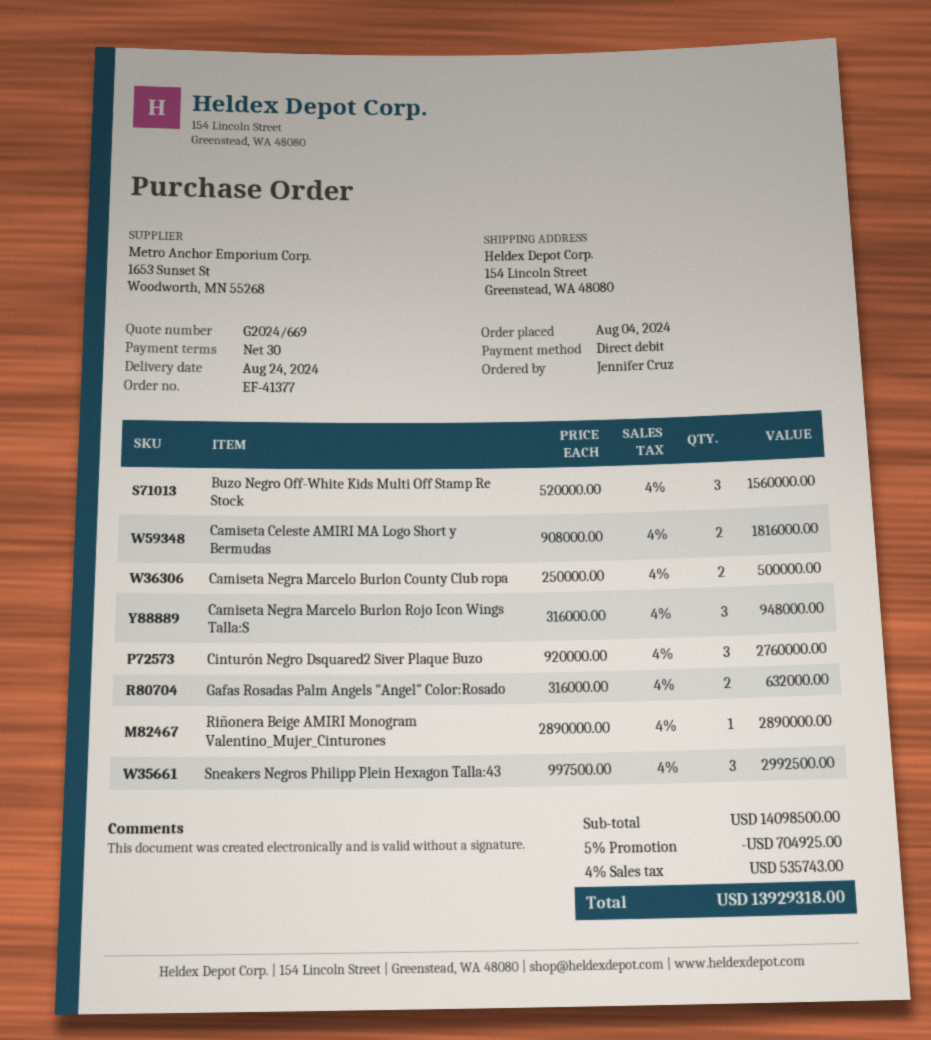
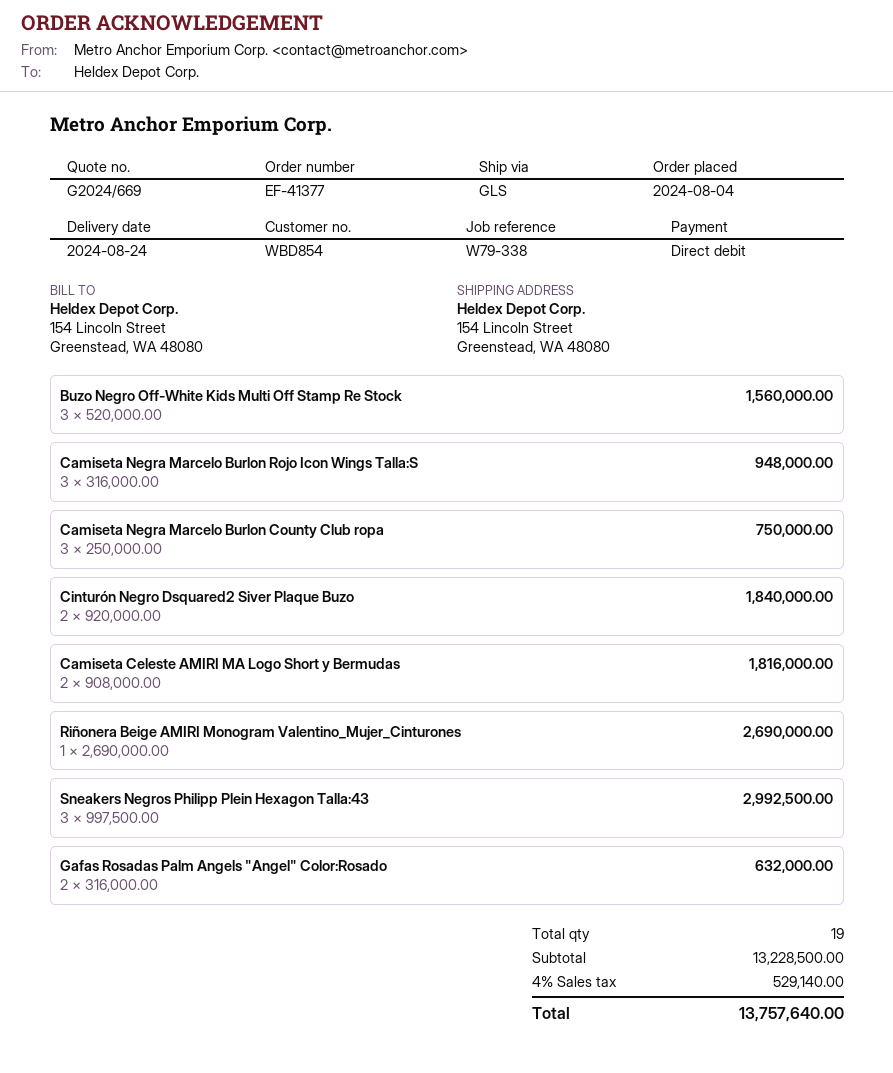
Camiseta Negra Marcelo Burlon County Club ropa: 2 x 250000.00 = 500000.00 -> 3 x 250000.00 = 750000.00
Cinturón Negro Dsquared2 Siver Plaque Buzo: 3 x 920000.00 = 2760000.00 -> 2 x 920000.00 = 1840000.00
Riñonera Beige AMIRI Monogram Valentino_Mujer_Cinturones: 1 x 2890000.00 = 2890000.00 -> 1 x 2690000.00 = 2690000.00
subtotal: 14098500.00 -> 13228500.00
discount: 5% = 704925.00 -> none
tax: 4% = 535743.00 -> 4% = 529140.00
total: 13929318.00 -> 13757640.00

